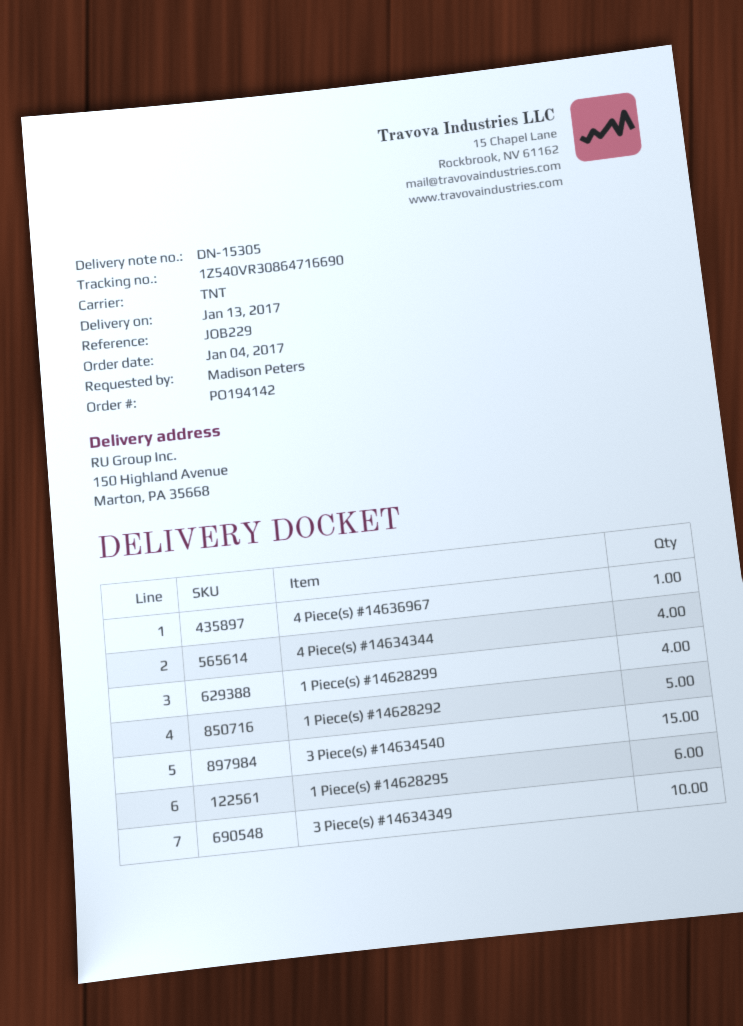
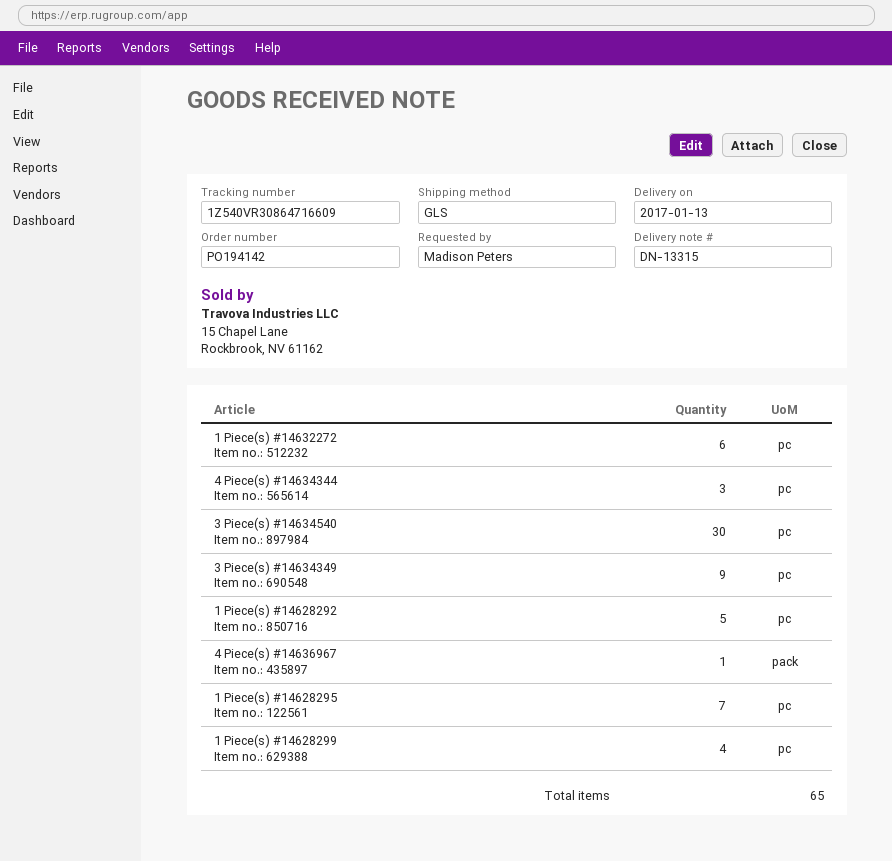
delivery note number: DN-15305 -> DN-13315
shipping method: TNT -> GLS
tracking number: 1Z540VR30864716690 -> 1Z540VR30864716609
4 Piece(s) #14634344: 4 -> 3
3 Piece(s) #14634540: 15 -> 30
1 Piece(s) #14628295: 6 -> 7
3 Piece(s) #14634349: 10 -> 9
1 Piece(s) #14632272: none -> 6

